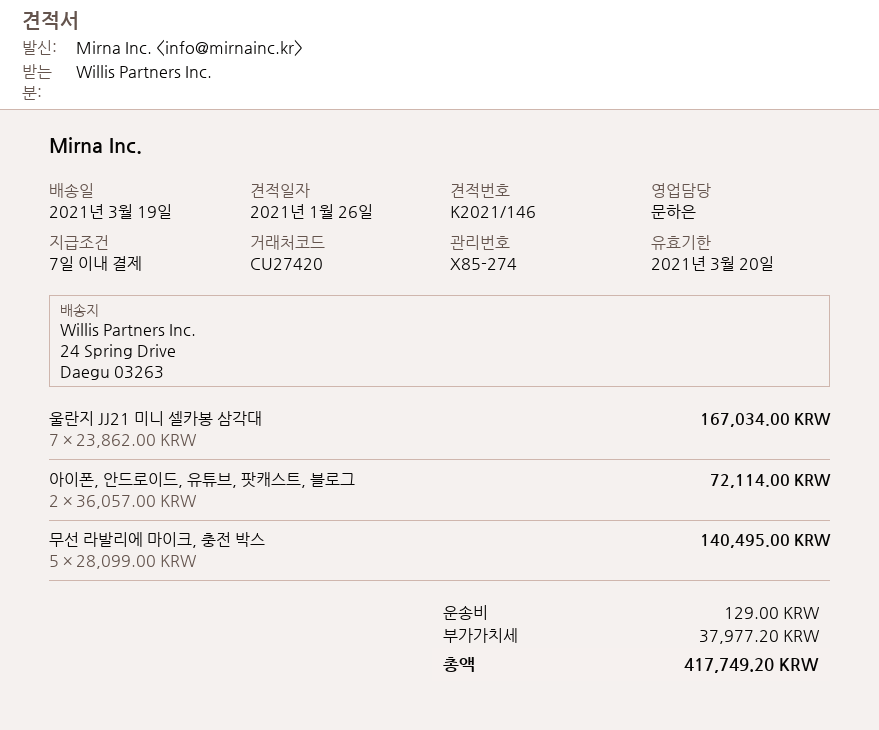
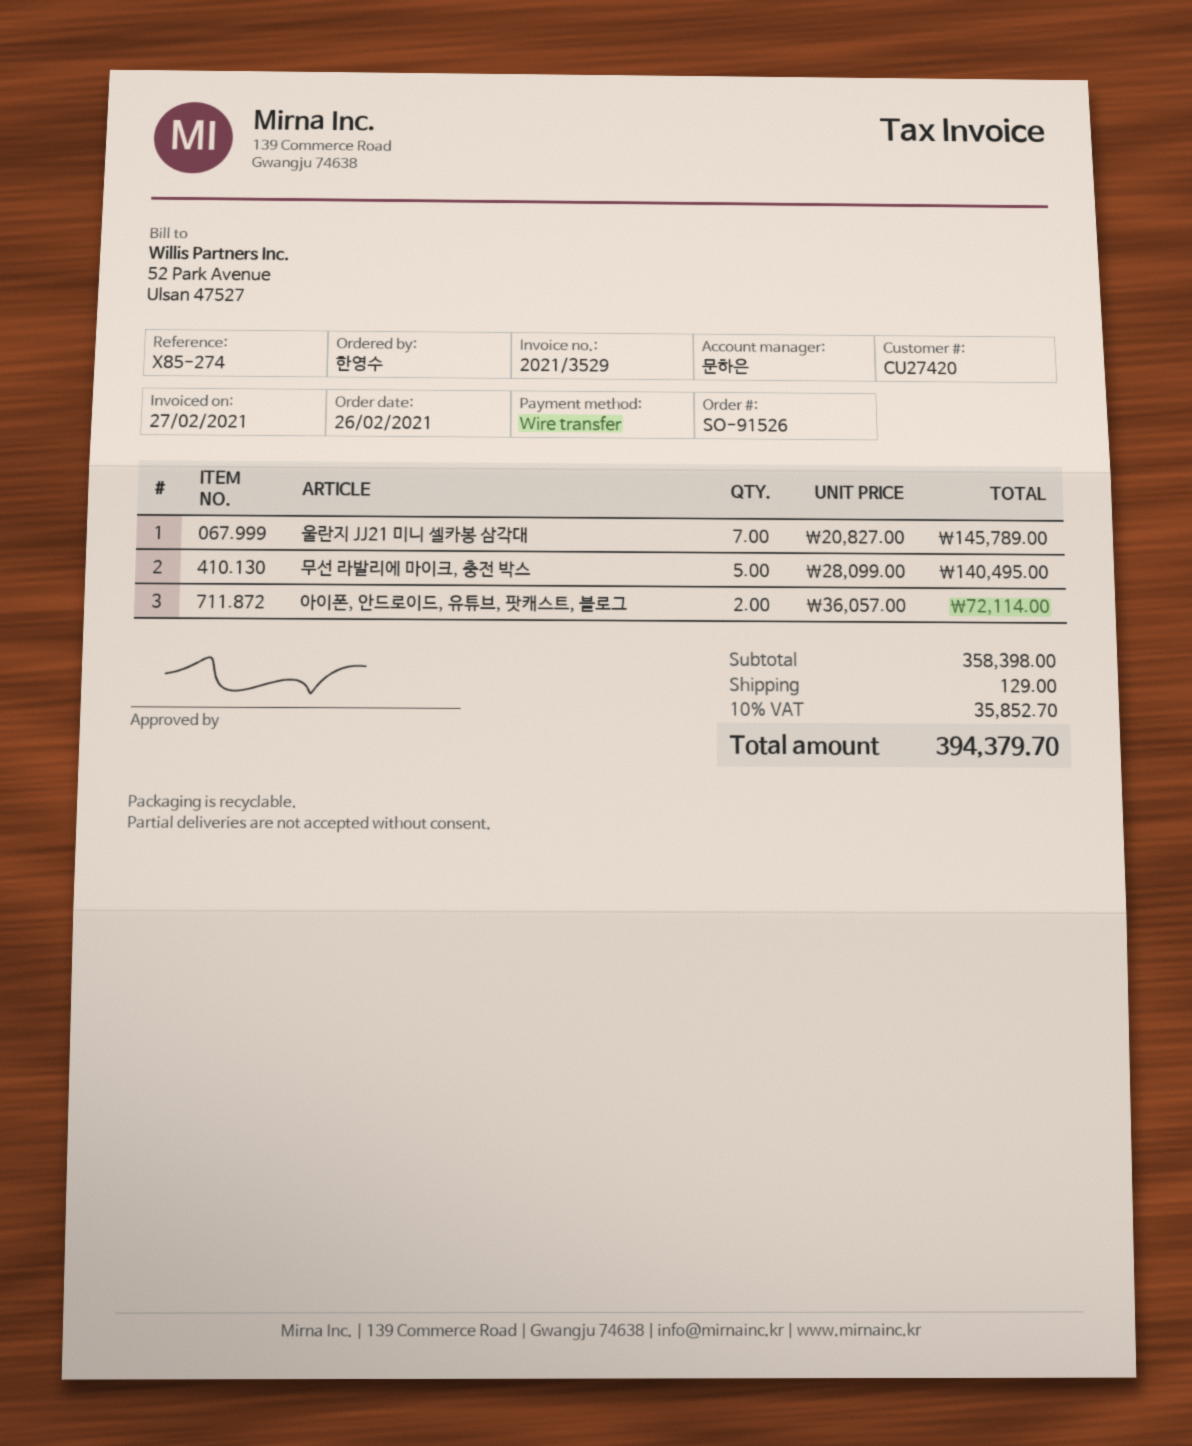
울란지 JJ21 미니 셀카봉 삼각대: 7 x 23862.00 = 167034.00 -> 7 x 20827.00 = 145789.00
tax: 37977.20 -> 35852.70
total: 417749.20 -> 394379.70

